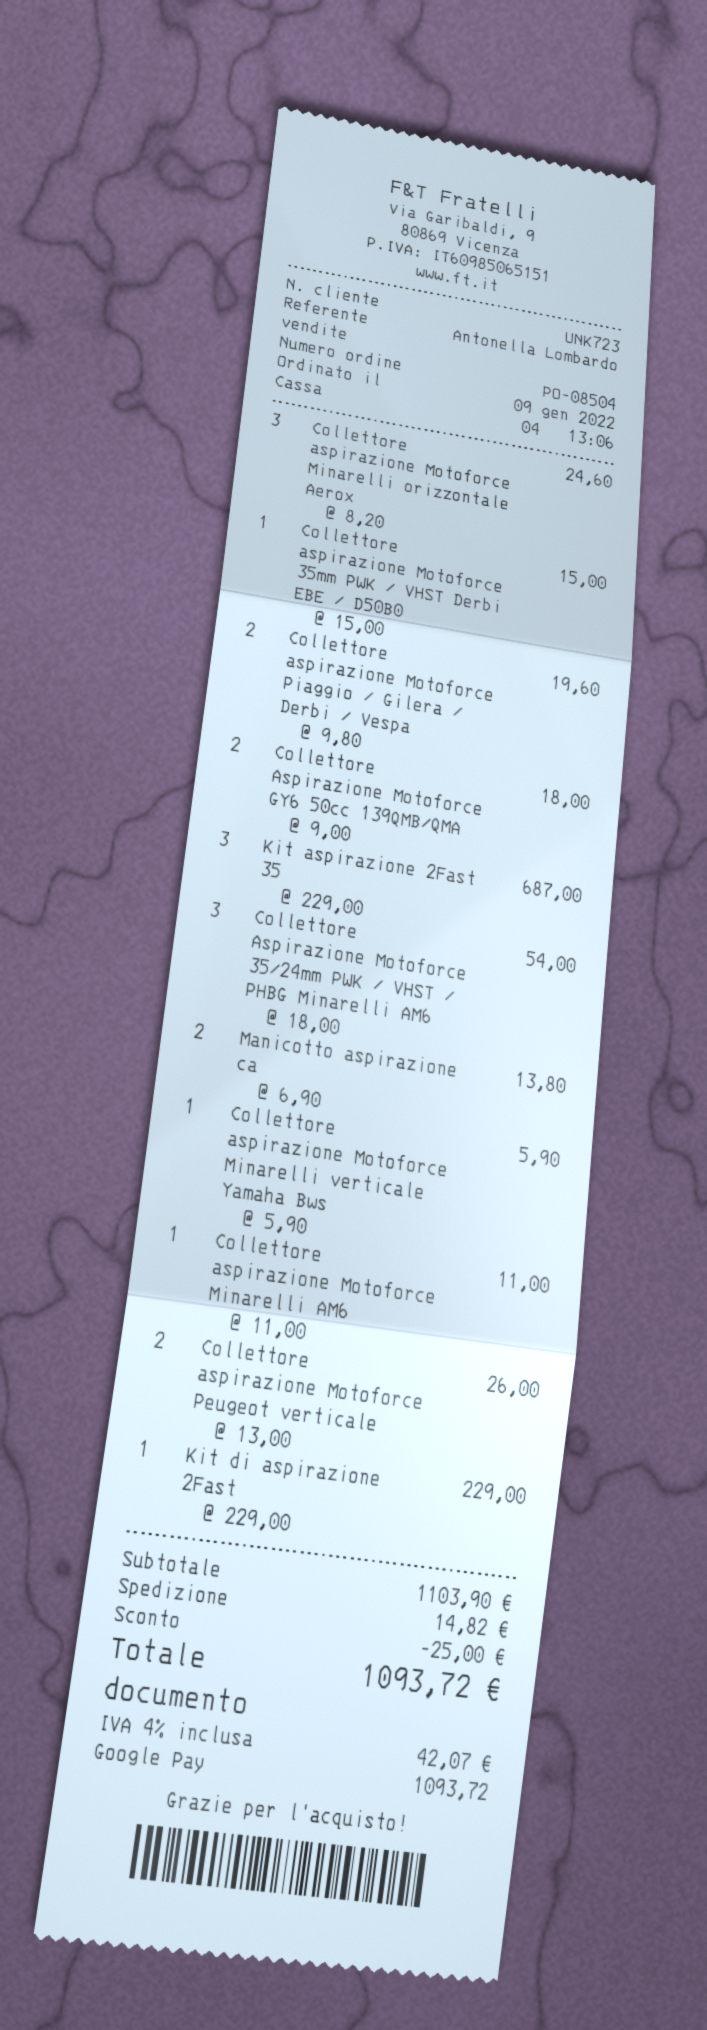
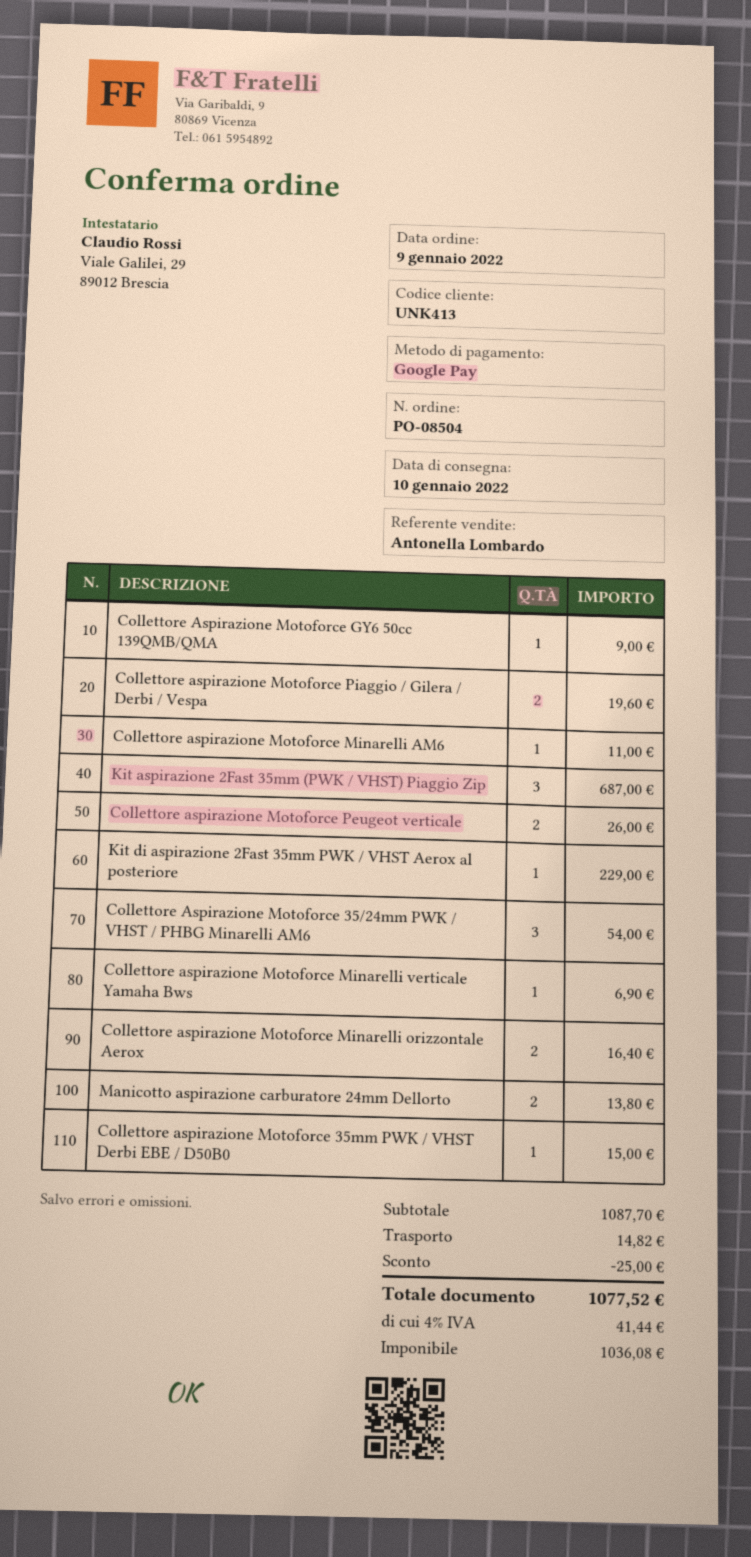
customer number: UNK723 -> UNK413
Collettore aspirazione Motoforce Minarelli orizzontale Aerox: 3 for 24.60 -> 2 for 16.40
Collettore Aspirazione Motoforce GY6 50cc 139QMB/QMA: 2 for 18.00 -> 1 for 9.00
Collettore aspirazione Motoforce Minarelli verticale Yamaha Bws: 1 for 5.90 -> 1 for 6.90
subtotal: 1103.90 -> 1087.70
tax: 4% = 42.07 -> 4% = 41.44
total: 1093.72 -> 1077.52

